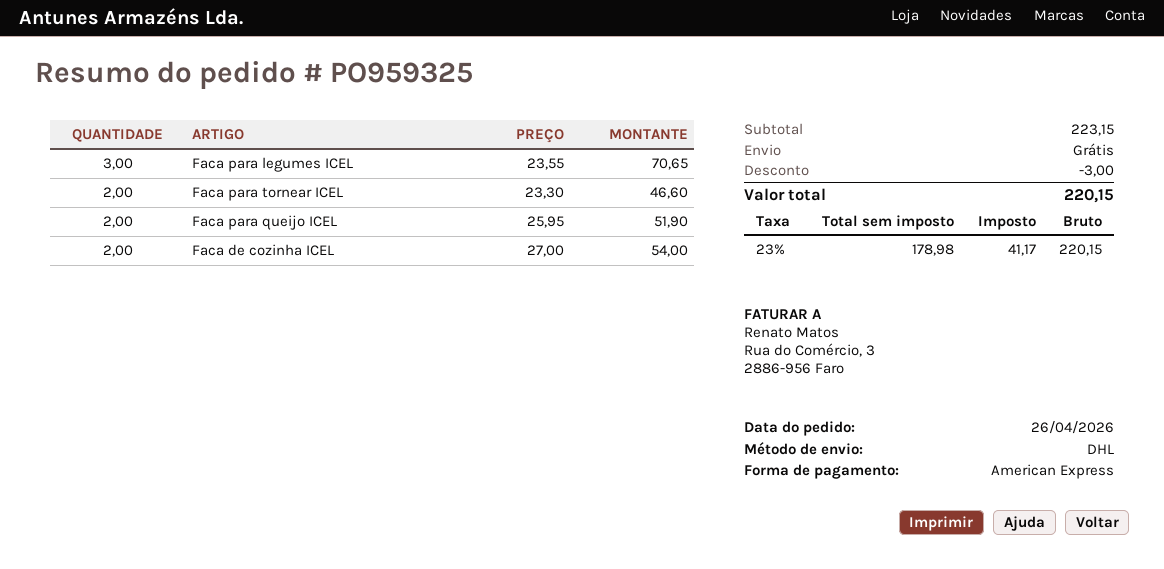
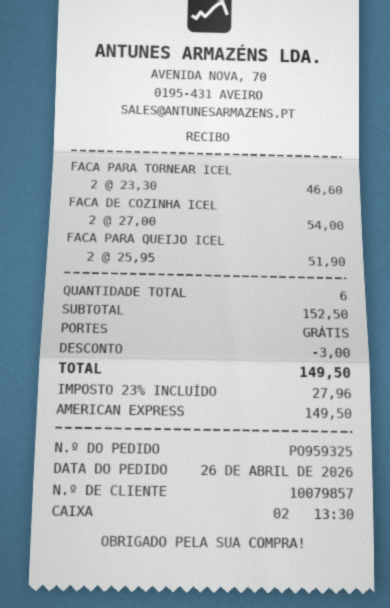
Faca para legumes ICEL: 3 x 23.55 = 70.65 -> none
subtotal: 223.15 -> 152.50
tax: 23% = 41.17 -> 23% = 27.96
total: 220.15 -> 149.50

